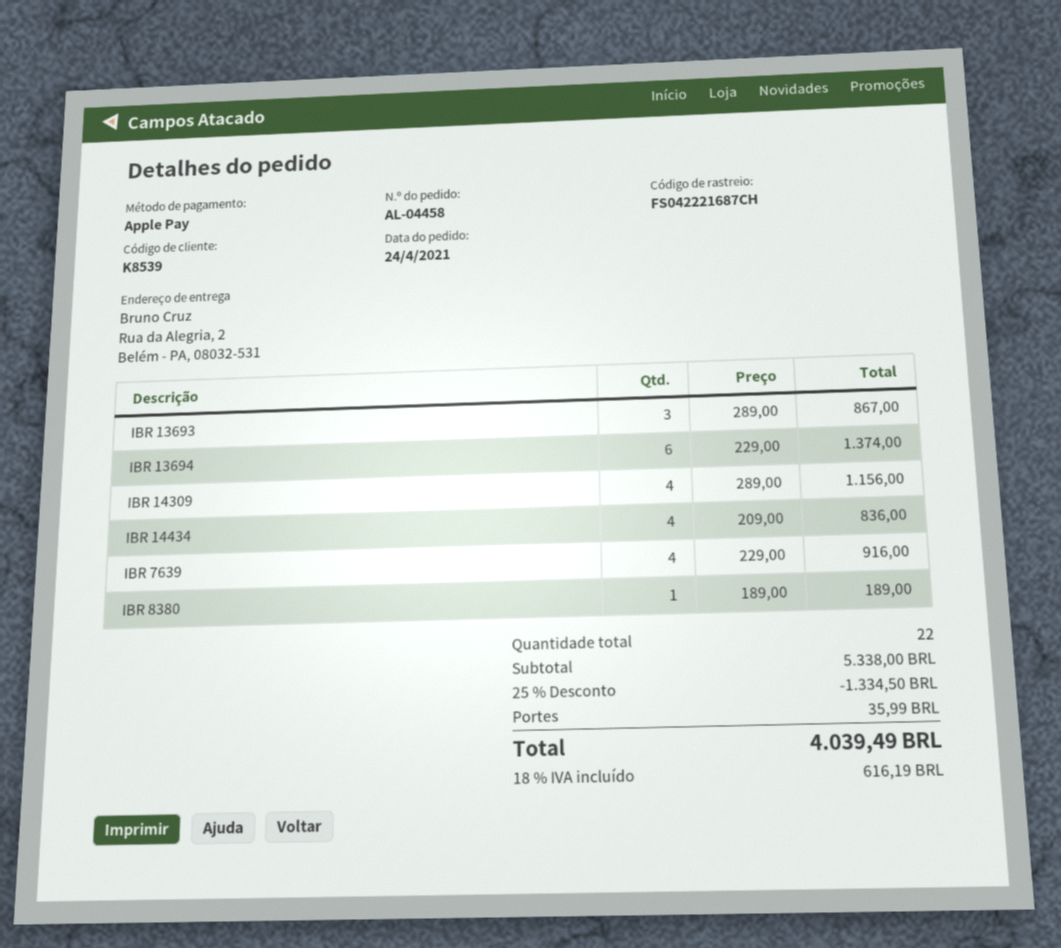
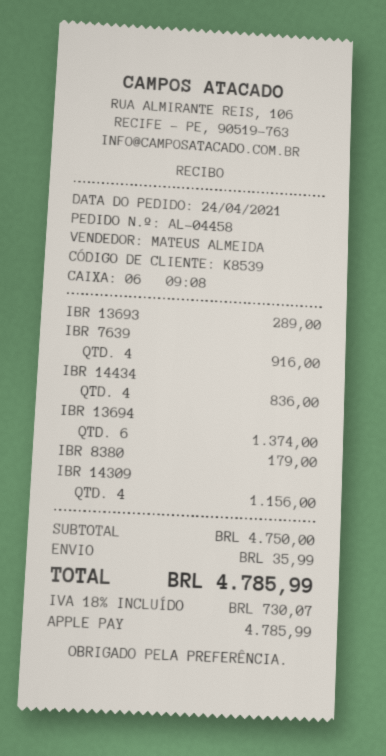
IBR 13693: 3 for 867.00 -> 1 for 289.00
IBR 8380: 1 for 189.00 -> 1 for 179.00
subtotal: 5338.00 -> 4750.00
discount: 25% = 1334.50 -> none
tax: 18% = 616.19 -> 18% = 730.07
total: 4039.49 -> 4785.99

